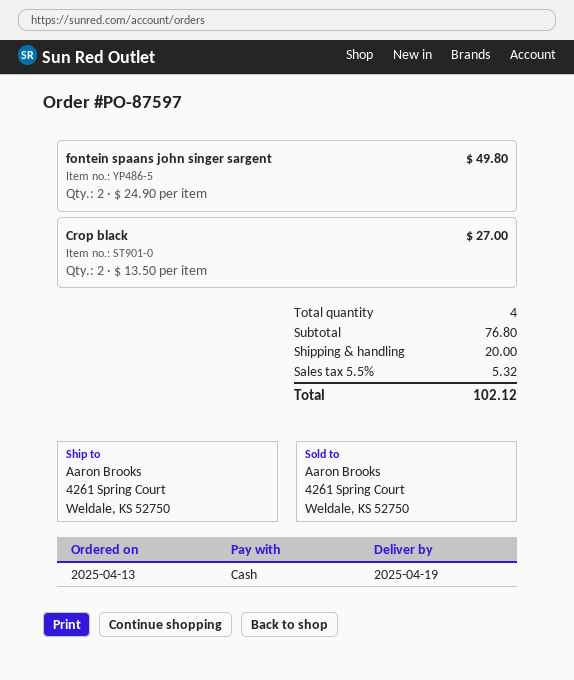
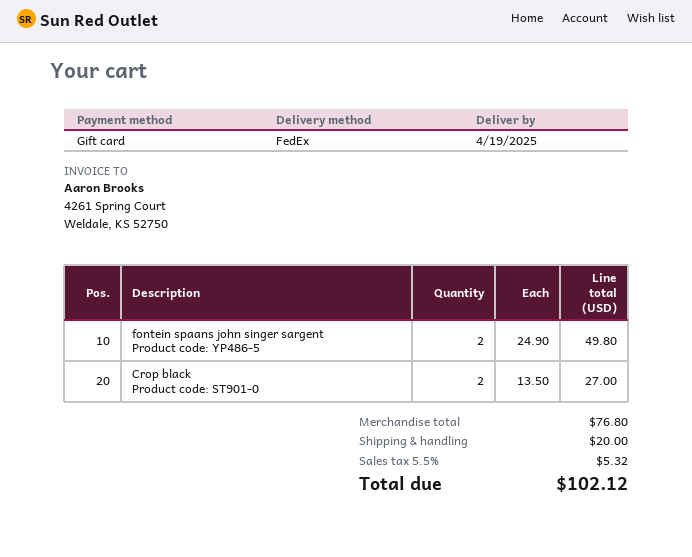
payment method: cash -> gift card

